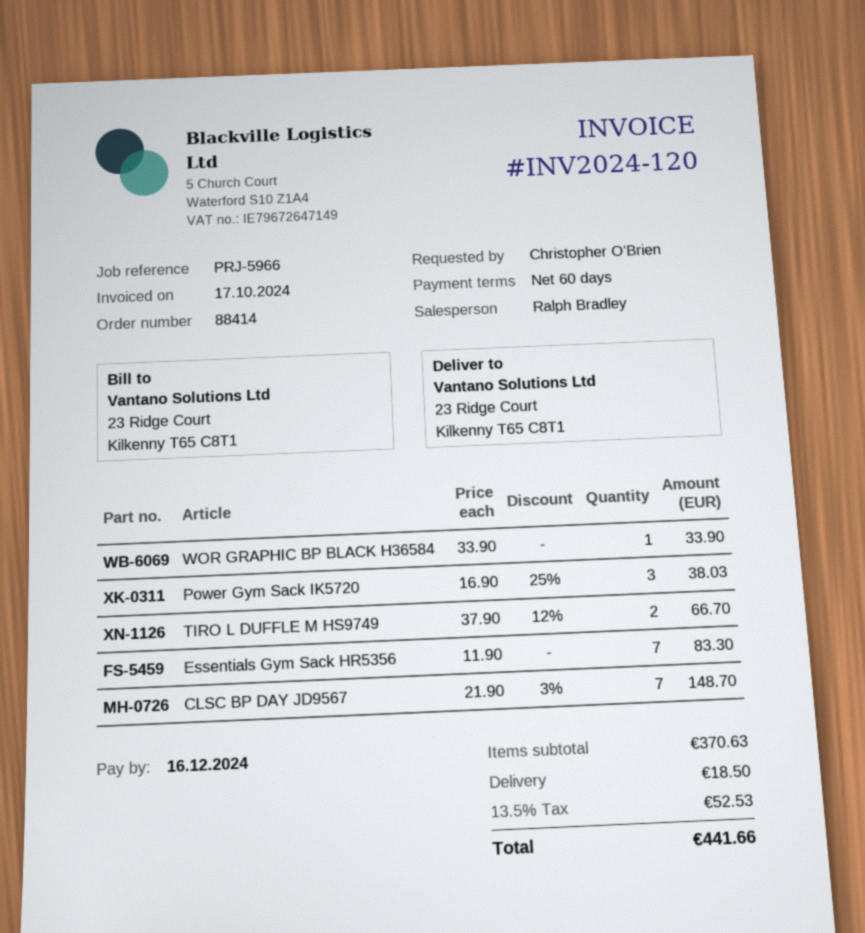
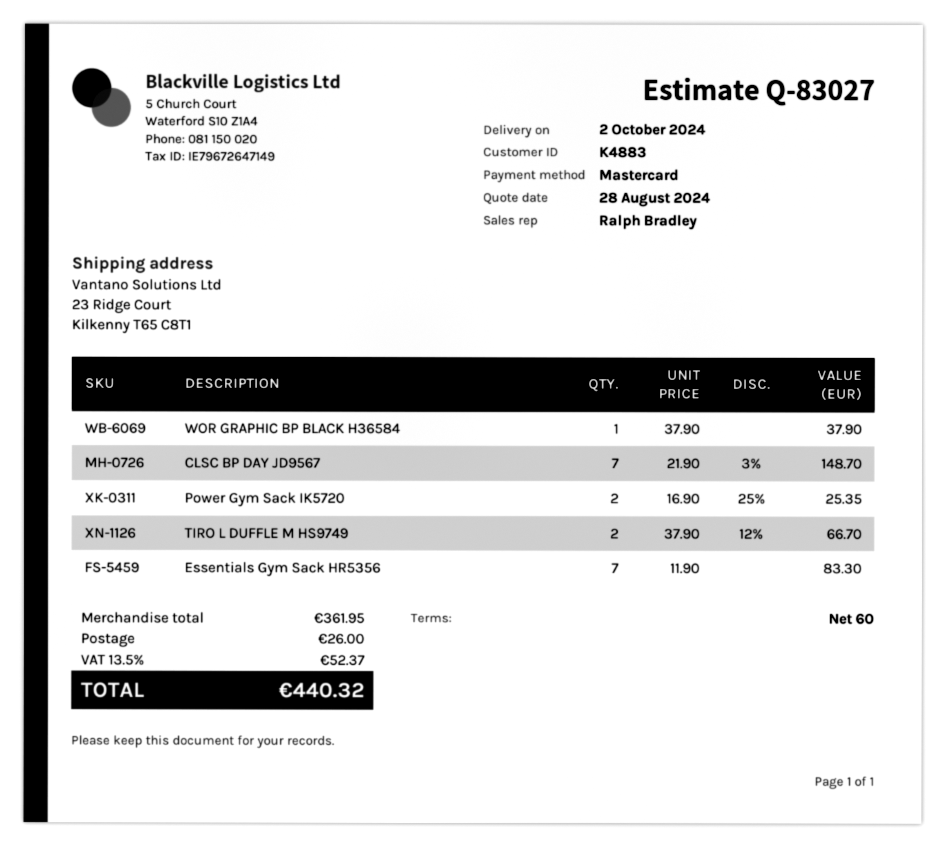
WOR GRAPHIC BP BLACK H36584: 1 x 33.90 = 33.90 -> 1 x 37.90 = 37.90
Power Gym Sack IK5720: 3 x 16.90 - 25% = 38.03 -> 2 x 16.90 - 25% = 25.35
subtotal: 370.63 -> 361.95
shipping: 18.50 -> 26.00
tax: 13.5% = 52.53 -> 13.5% = 52.37
total: 441.66 -> 440.32

